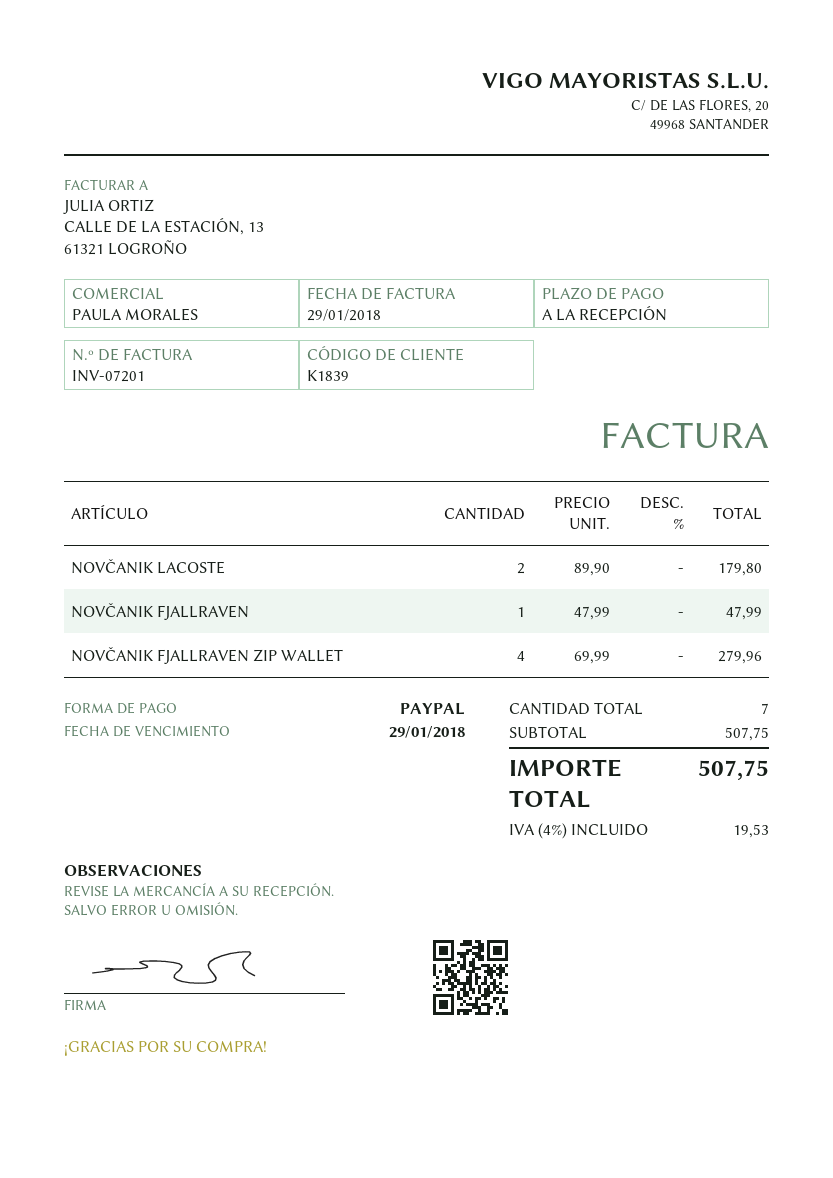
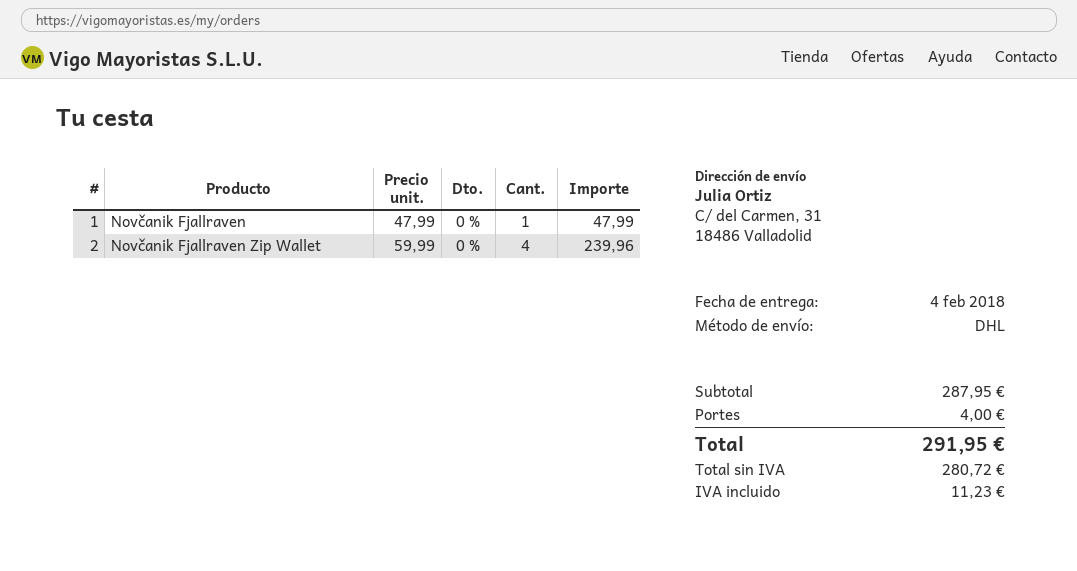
NOVČANIK LACOSTE: 2 x 89.90 = 179.80 -> none
NOVČANIK FJALLRAVEN ZIP WALLET: 4 x 69.99 = 279.96 -> 4 x 59.99 = 239.96
subtotal: 507.75 -> 287.95
shipping: none -> 4.00
tax: 19.53 -> 11.23
total: 507.75 -> 291.95

